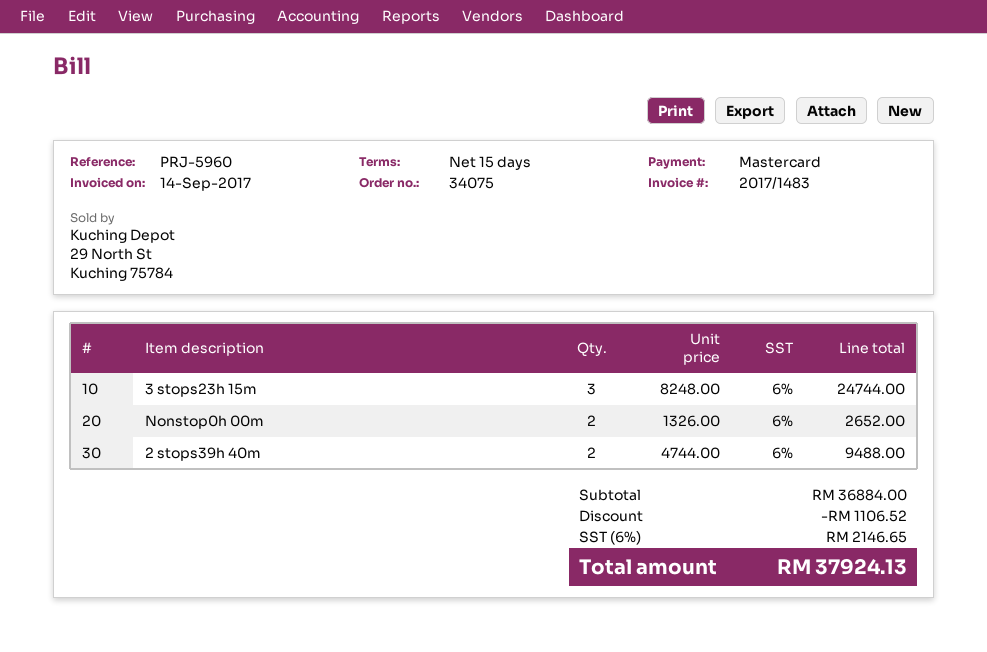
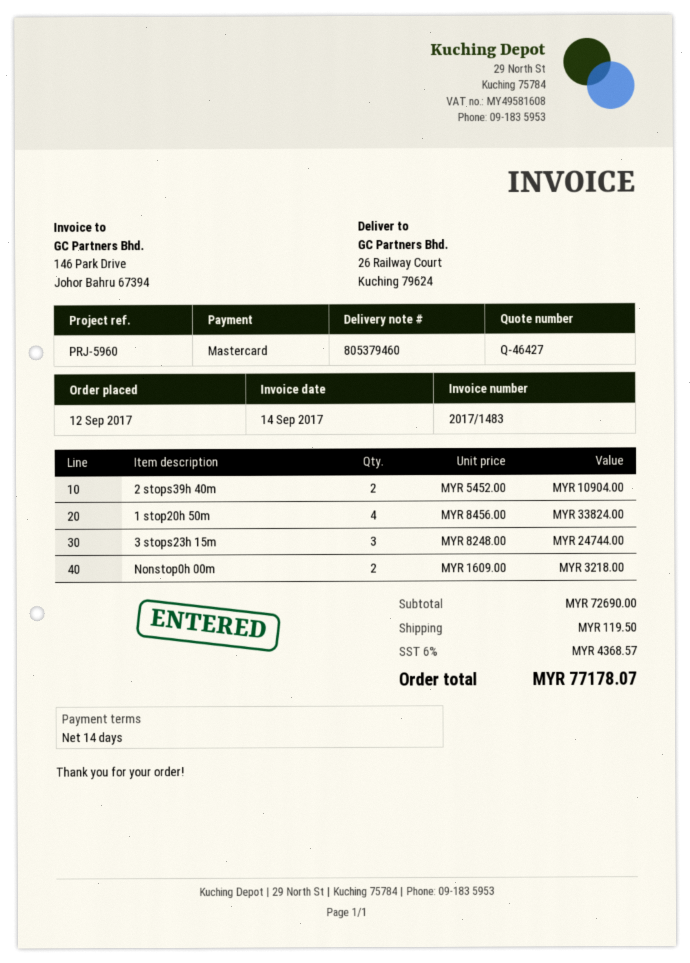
payment terms: 15 days -> 14 days
Nonstop0h 00m: 2 x 1326.00 = 2652.00 -> 2 x 1609.00 = 3218.00
2 stops39h 40m: 2 x 4744.00 = 9488.00 -> 2 x 5452.00 = 10904.00
1 stop20h 50m: none -> 4 x 8456.00 = 33824.00
subtotal: 36884.00 -> 72690.00
discount: 1106.52 -> none
shipping: none -> 119.50
tax: 6% = 2146.65 -> 6% = 4368.57
total: 37924.13 -> 77178.07

